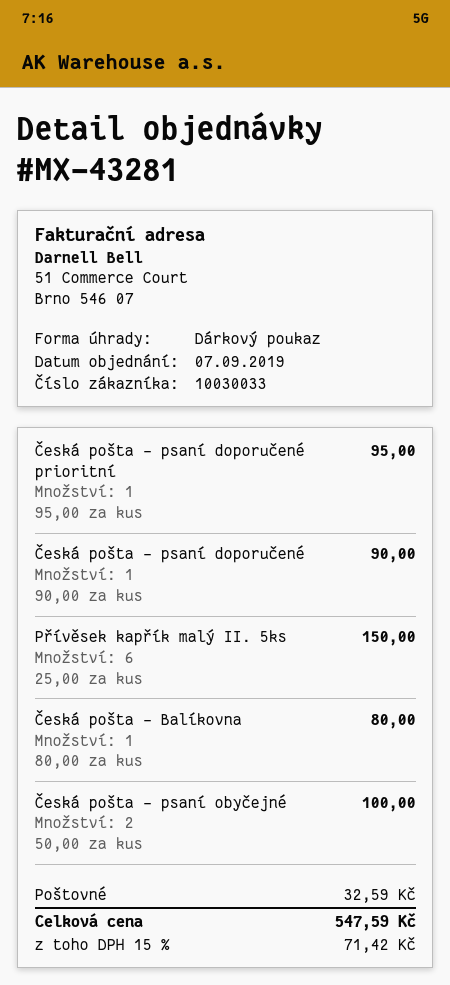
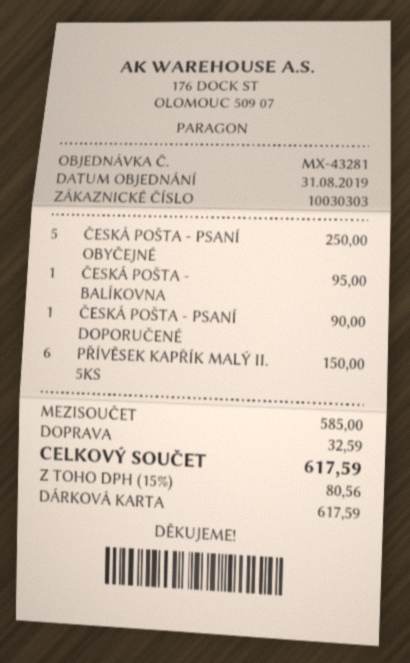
order date: 2019-09-07 -> 2019-08-31
customer number: 10030033 -> 10030303
Česká pošta - psaní doporučené prioritní: 1 for 95.00 -> none
Česká pošta - Balíkovna: 1 for 80.00 -> 1 for 95.00
Česká pošta - psaní obyčejné: 2 for 100.00 -> 5 for 250.00
tax: 15% = 71.42 -> 15% = 80.56
total: 547.59 -> 617.59

